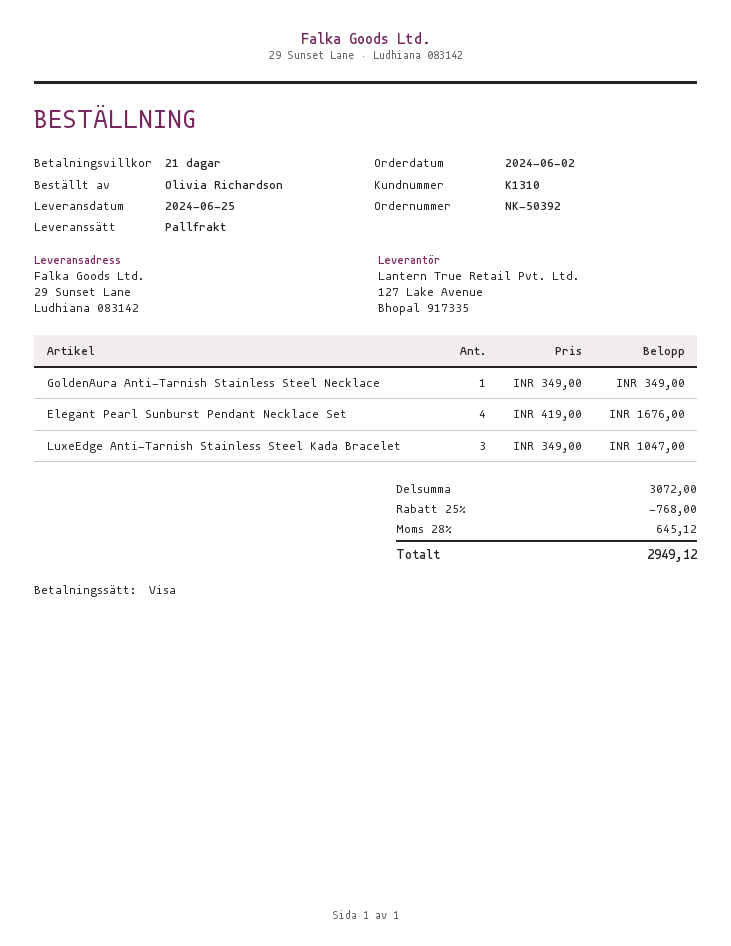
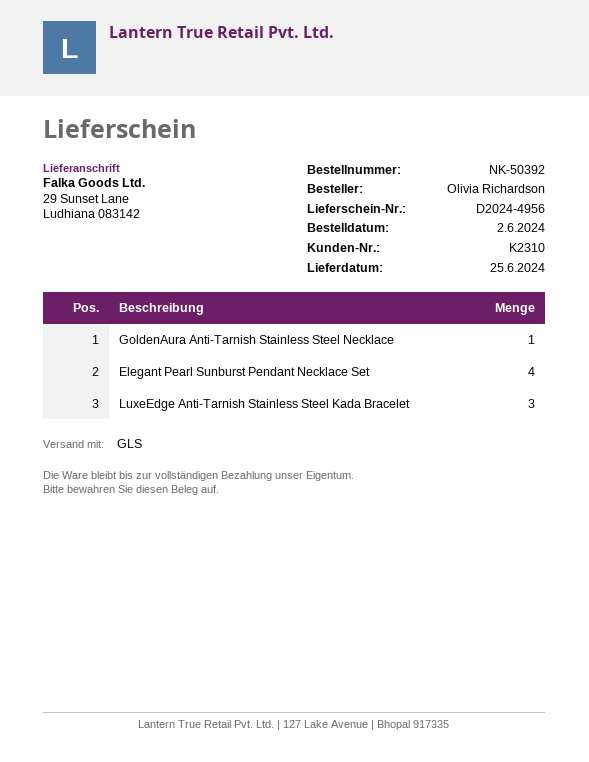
customer number: K1310 -> K2310
shipping method: pallet freight -> GLS

